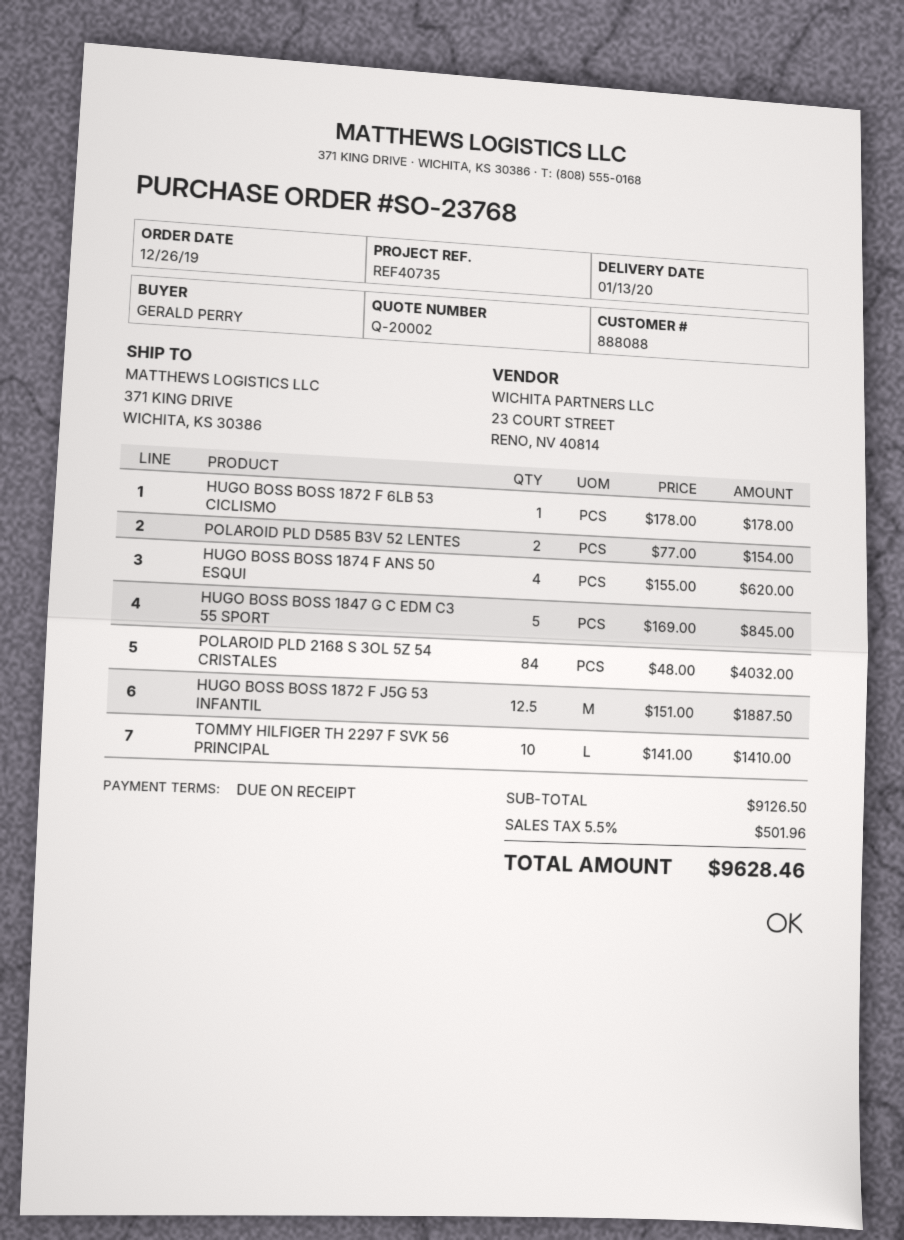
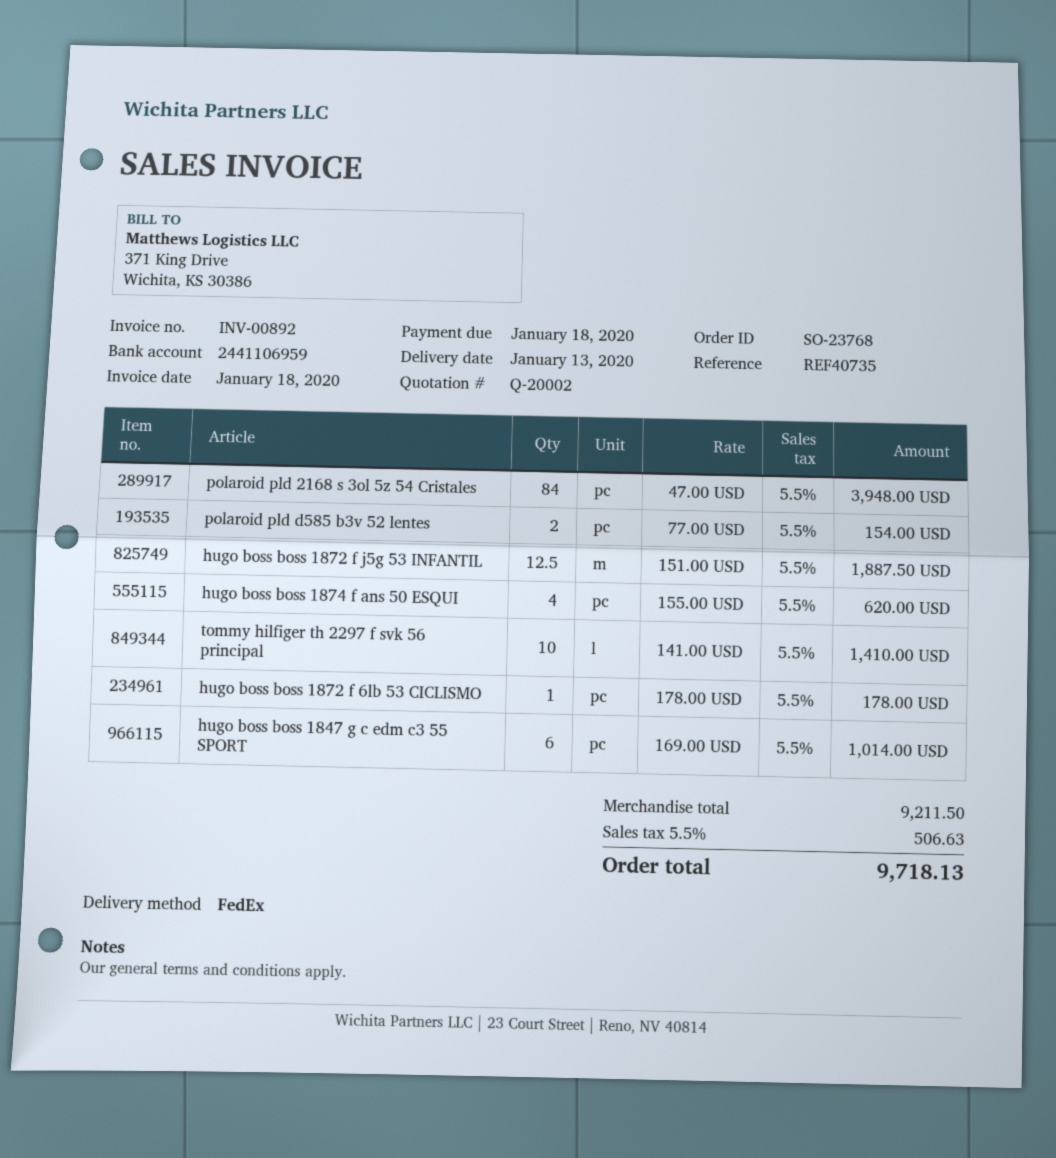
HUGO BOSS BOSS 1847 G C EDM C3 55 SPORT: 5 x 169.00 = 845.00 -> 6 x 169.00 = 1014.00
POLAROID PLD 2168 S 3OL 5Z 54 CRISTALES: 84 x 48.00 = 4032.00 -> 84 x 47.00 = 3948.00
subtotal: 9126.50 -> 9211.50
tax: 5.5% = 501.96 -> 5.5% = 506.63
total: 9628.46 -> 9718.13

